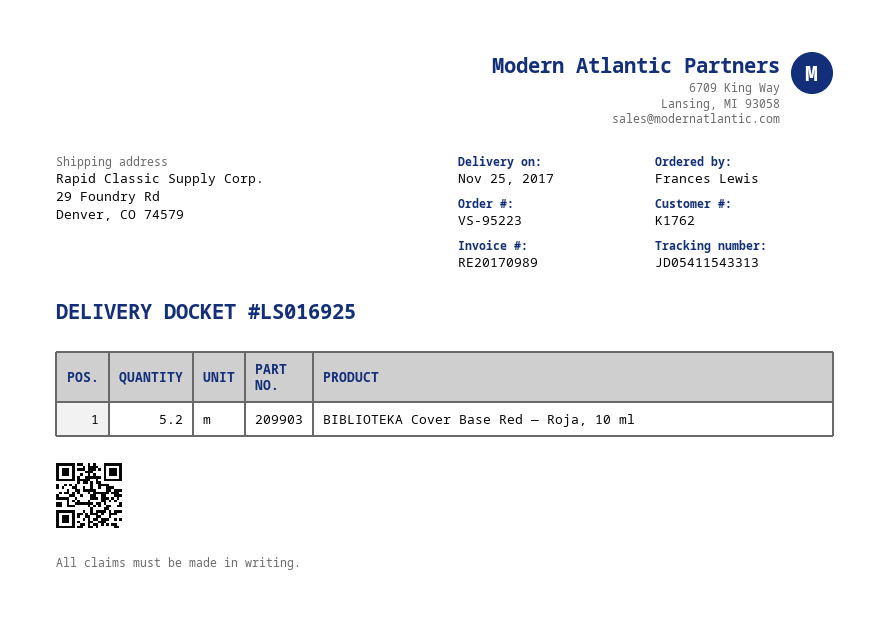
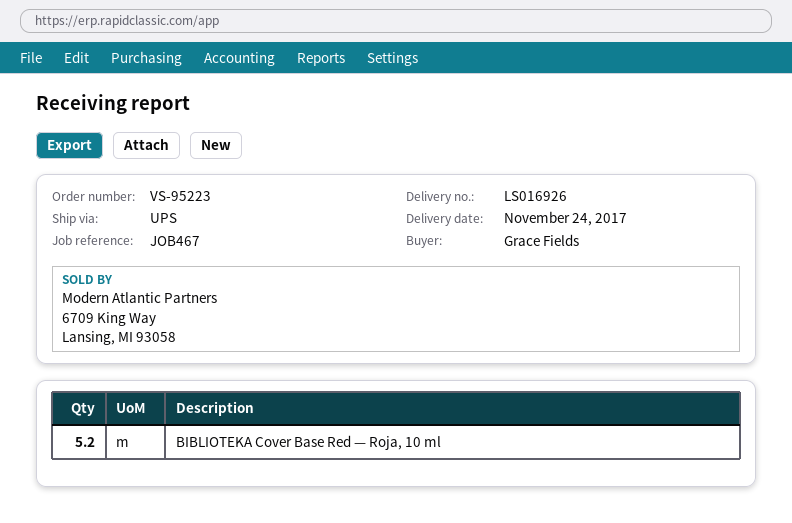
delivery note number: LS016925 -> LS016926
delivery date: 2017-11-25 -> 2017-11-24
ordered by: Frances Lewis -> Grace Fields

